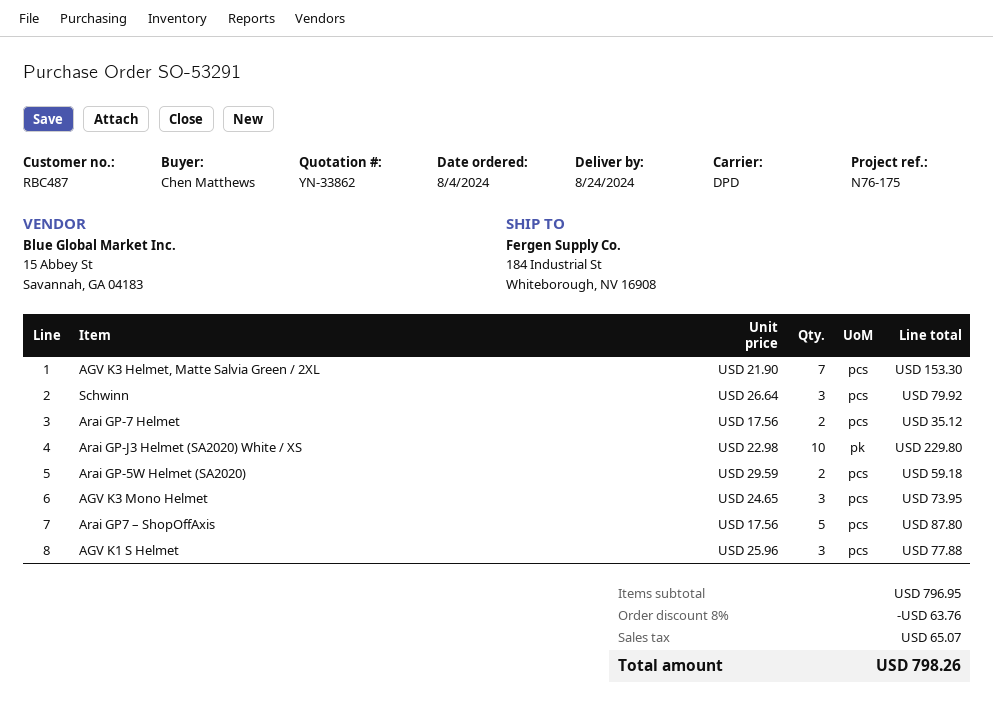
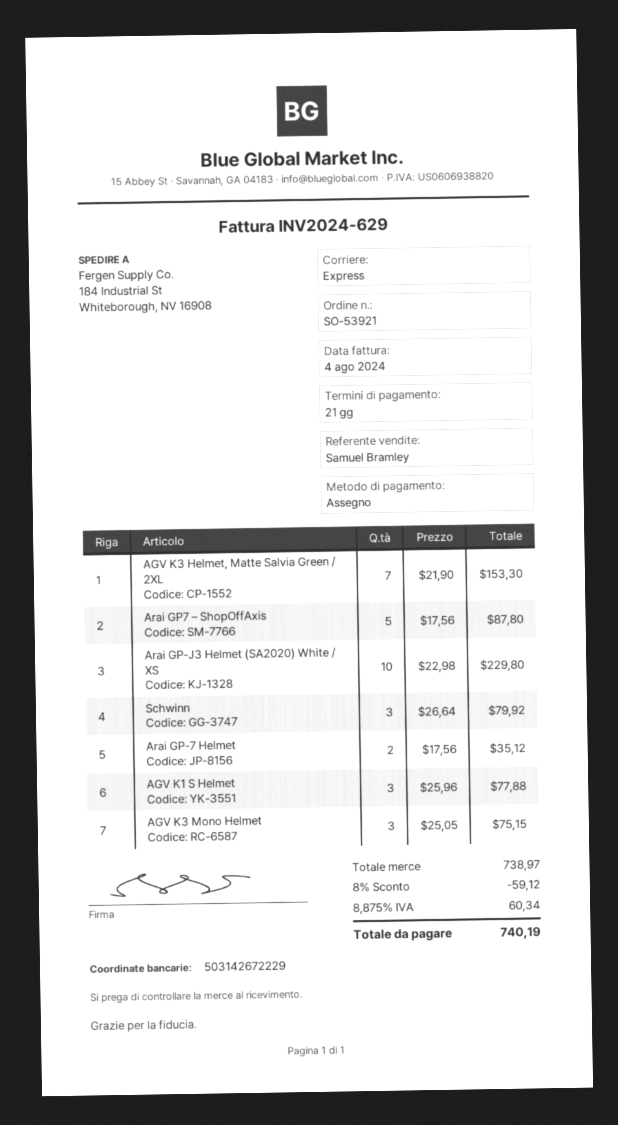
order number: SO-53291 -> SO-53921
shipping method: DPD -> express
Arai GP-5W Helmet (SA2020): 2 x 29.59 = 59.18 -> none
AGV K3 Mono Helmet: 3 x 24.65 = 73.95 -> 3 x 25.05 = 75.15
subtotal: 796.95 -> 738.97
discount: 8% = 63.76 -> 8% = 59.12
tax: 65.07 -> 60.34
total: 798.26 -> 740.19

